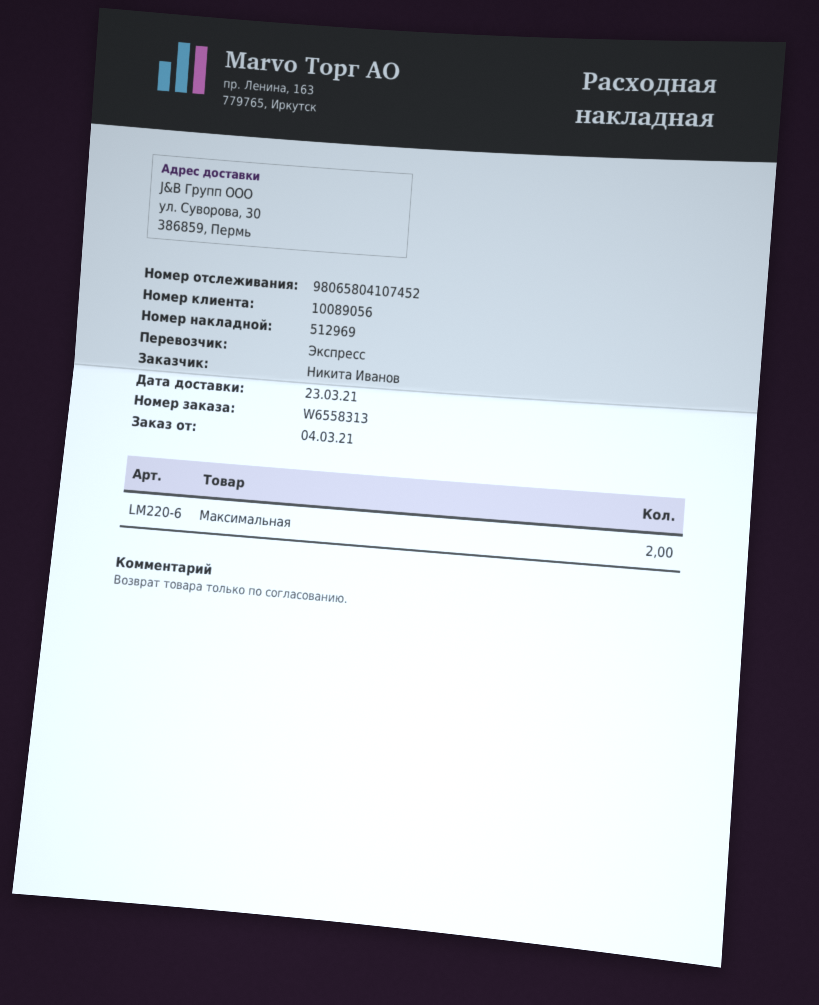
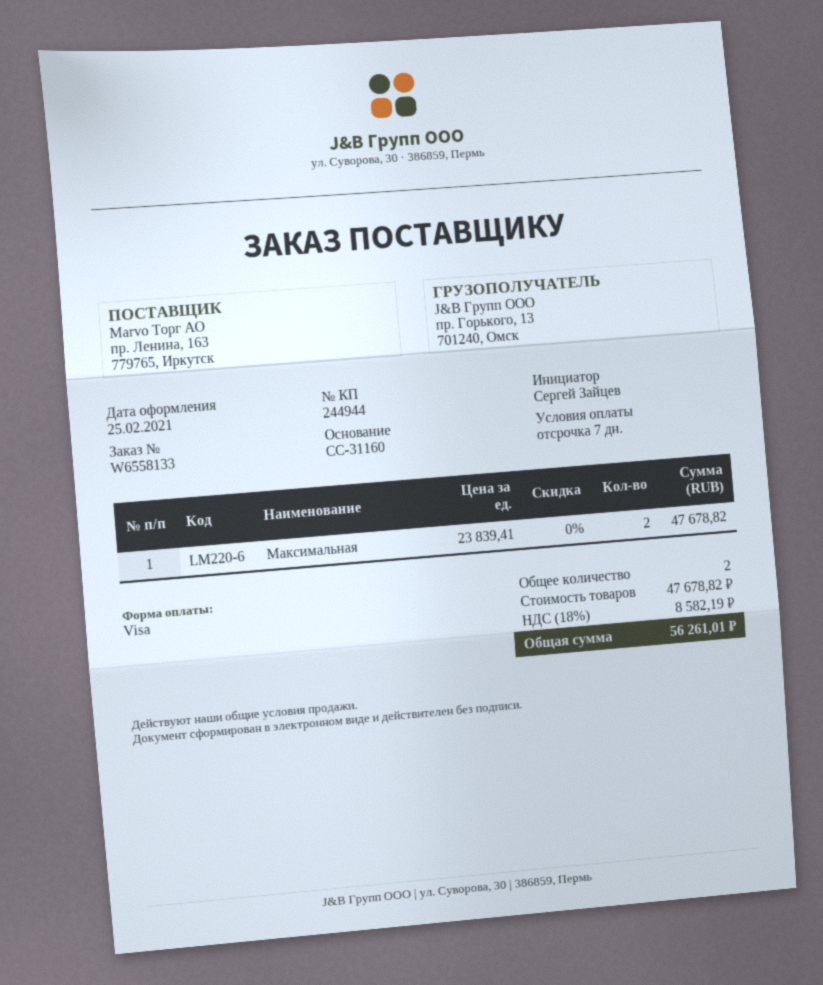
order number: W6558313 -> W6558133
order date: 2021-03-04 -> 2021-02-25
ordered by: Никита Иванов -> Сергей Зайцев
ship to: ул. Суворова, 30, 386859, Пермь -> пр. Горького, 13, 701240, Омск

